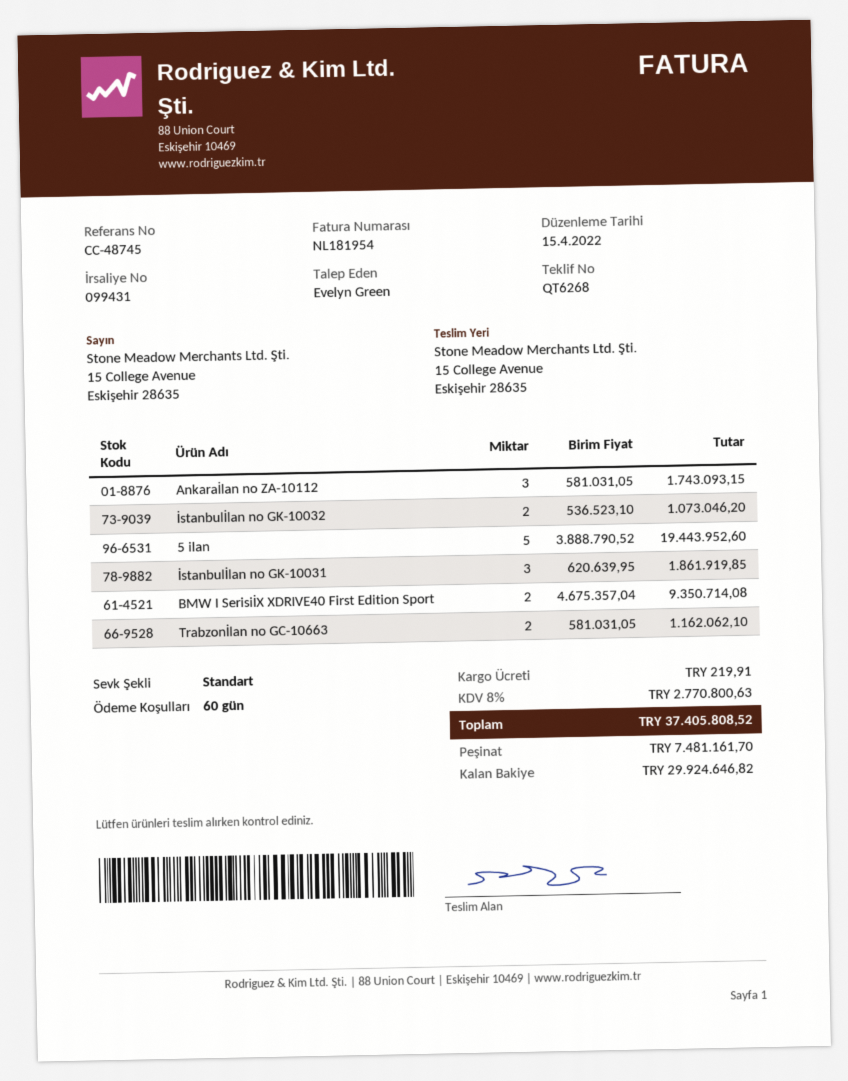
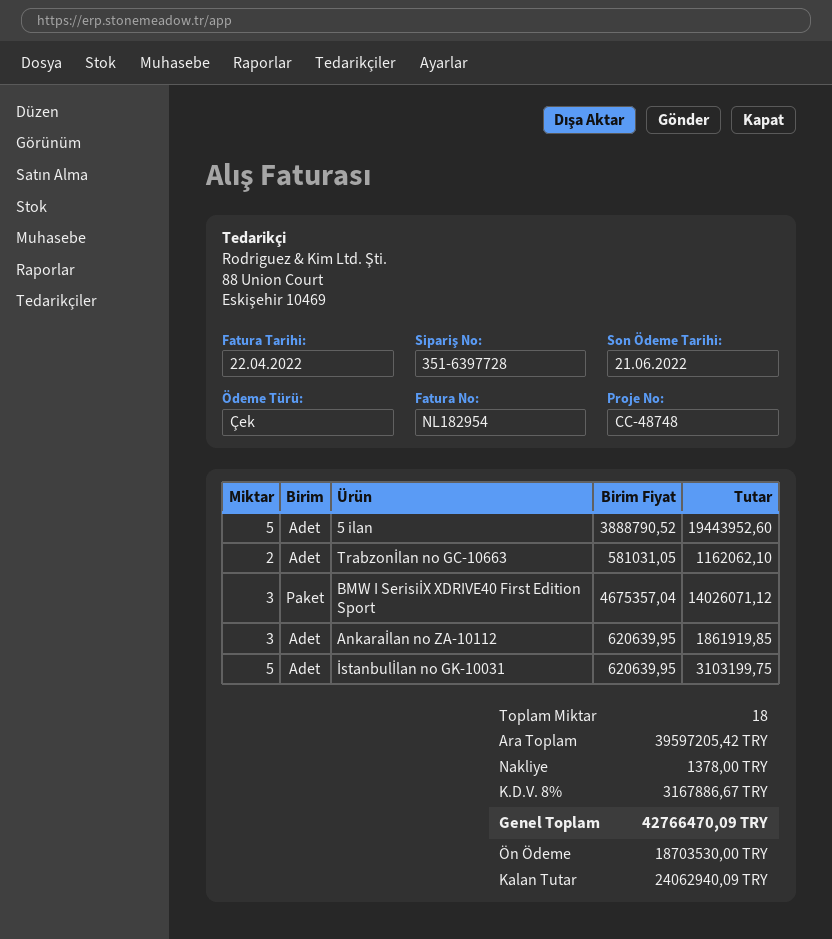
invoice number: NL181954 -> NL182954
invoice date: 2022-04-15 -> 2022-04-22
reference: CC-48745 -> CC-48748
Ankaraİlan no ZA-10112: 3 x 581031.05 = 1743093.15 -> 3 x 620639.95 = 1861919.85
İstanbulİlan no GK-10032: 2 x 536523.10 = 1073046.20 -> none
İstanbulİlan no GK-10031: 3 x 620639.95 = 1861919.85 -> 5 x 620639.95 = 3103199.75
BMW I SerisiİX XDRIVE40 First Edition Sport: 2 x 4675357.04 = 9350714.08 -> 3 x 4675357.04 = 14026071.12
shipping: 219.91 -> 1378.00
tax: 8% = 2770800.63 -> 8% = 3167886.67
total: 37405808.52 -> 42766470.09
deposit: 7481161.70 -> 18703530.00
balance: 29924646.82 -> 24062940.09

